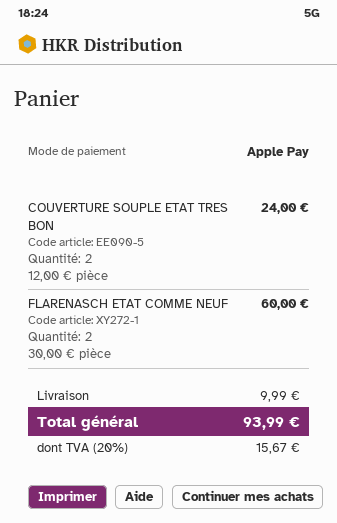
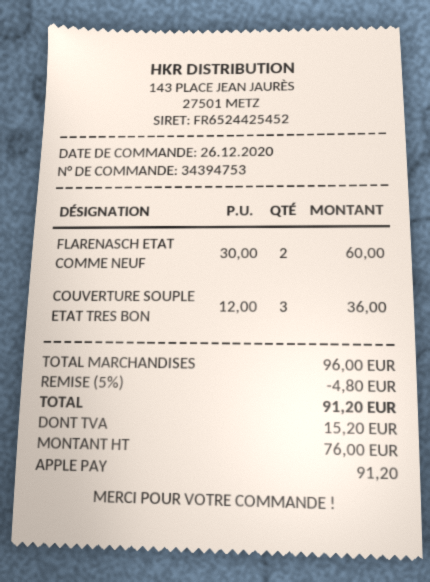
COUVERTURE SOUPLE ETAT TRES BON: 2 x 12.00 = 24.00 -> 3 x 12.00 = 36.00
discount: none -> 5% = 4.80
shipping: 9.99 -> none
tax: 15.67 -> 15.20
total: 93.99 -> 91.20

